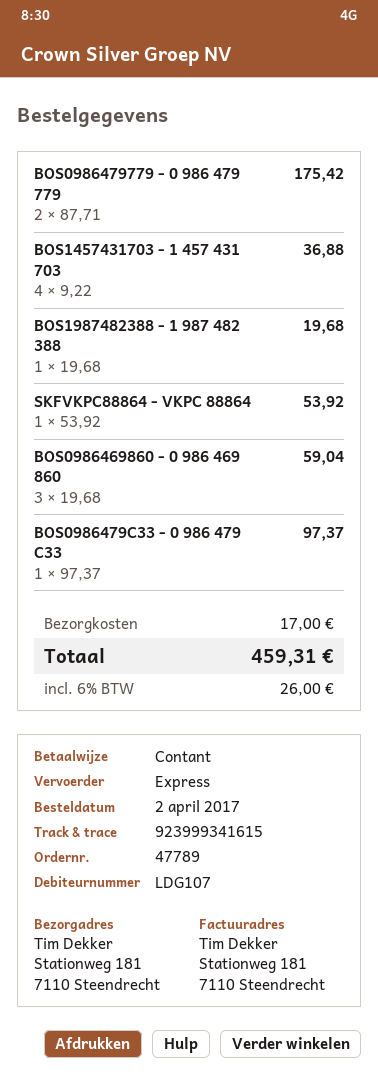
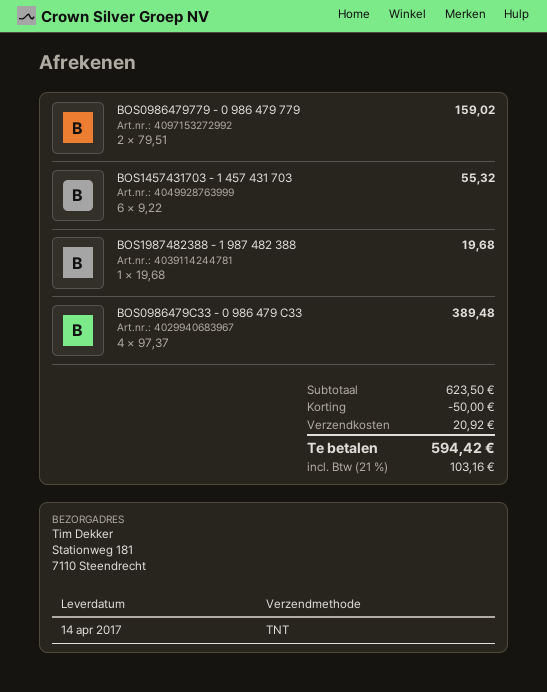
shipping method: express -> TNT
BOS0986479779 - 0 986 479 779: 2 x 87.71 = 175.42 -> 2 x 79.51 = 159.02
BOS1457431703 - 1 457 431 703: 4 x 9.22 = 36.88 -> 6 x 9.22 = 55.32
SKFVKPC88864 - VKPC 88864: 1 x 53.92 = 53.92 -> none
BOS0986469860 - 0 986 469 860: 3 x 19.68 = 59.04 -> none
BOS0986479C33 - 0 986 479 C33: 1 x 97.37 = 97.37 -> 4 x 97.37 = 389.48
discount: none -> 50.00
shipping: 17.00 -> 20.92
tax: 6% = 26.00 -> 21% = 103.16
total: 459.31 -> 594.42

